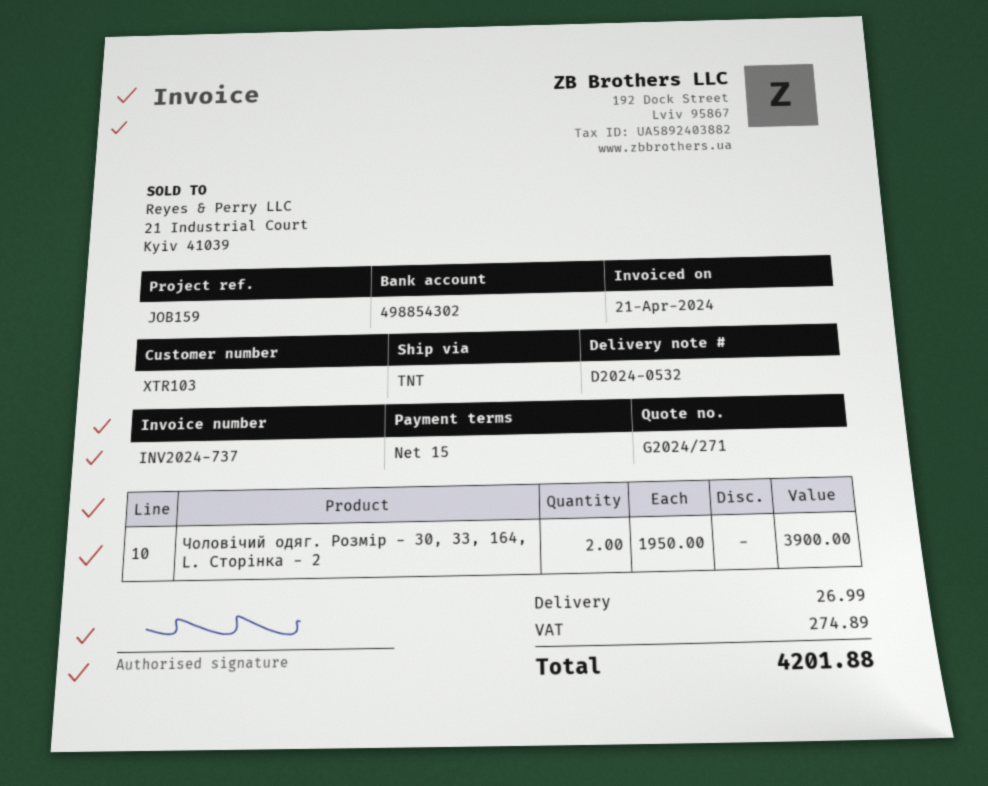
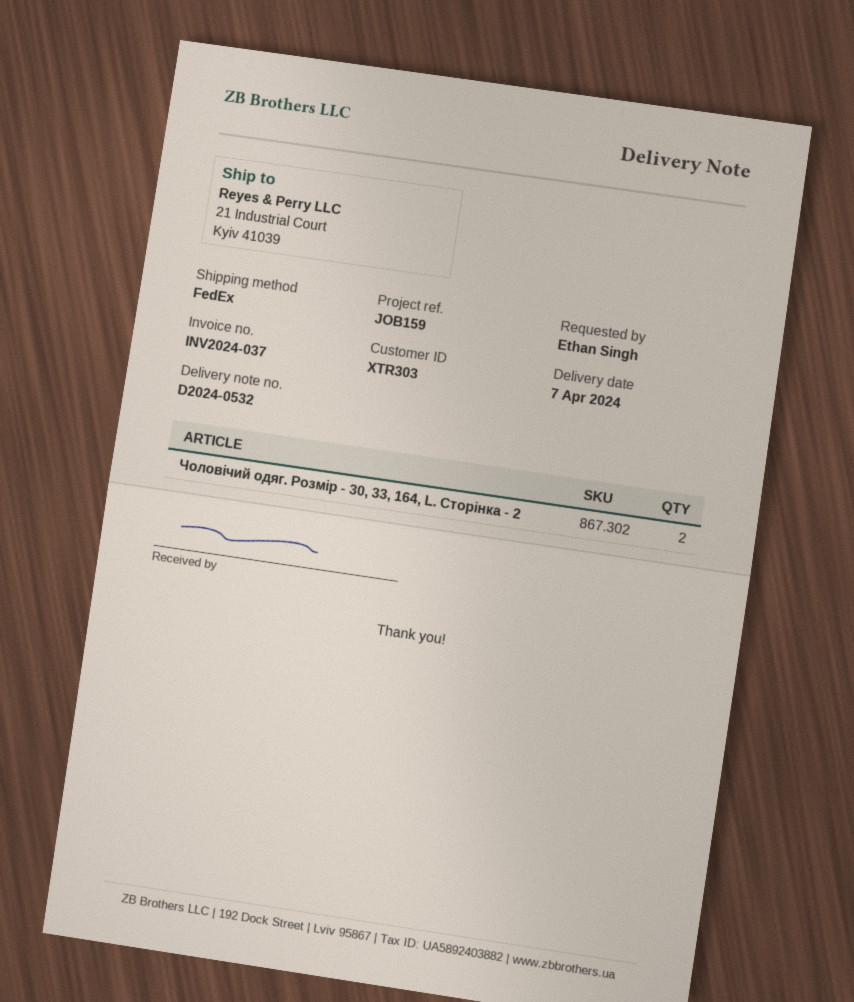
invoice number: INV2024-737 -> INV2024-037
customer number: XTR103 -> XTR303
shipping method: TNT -> FedEx

